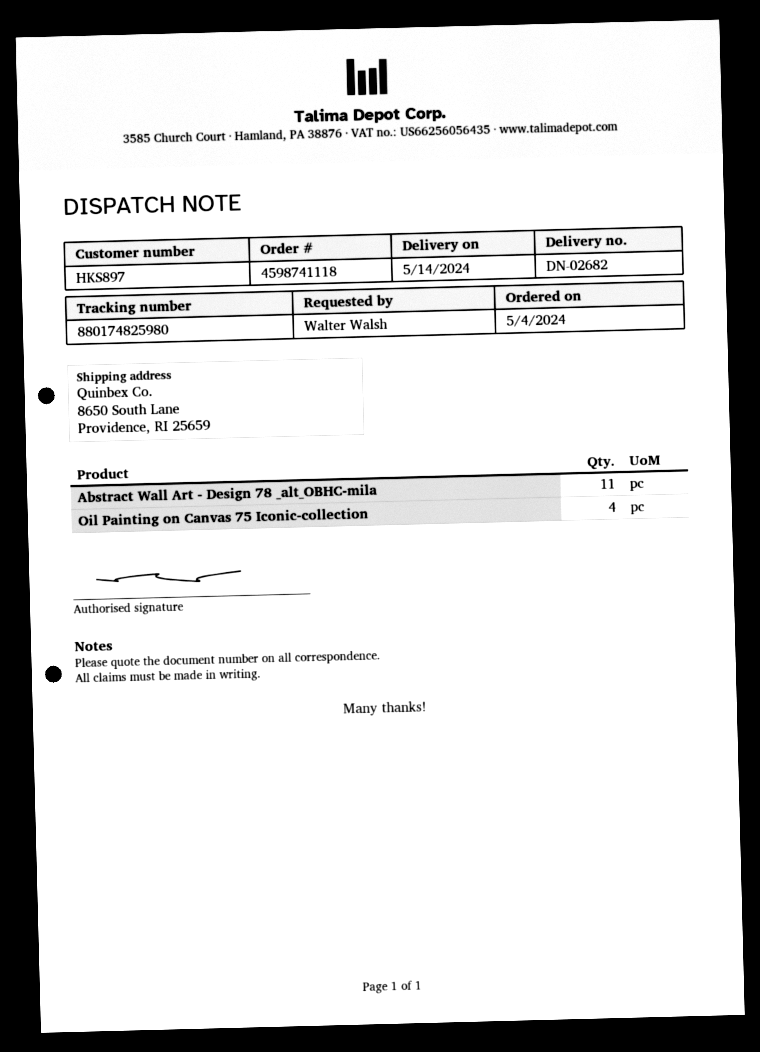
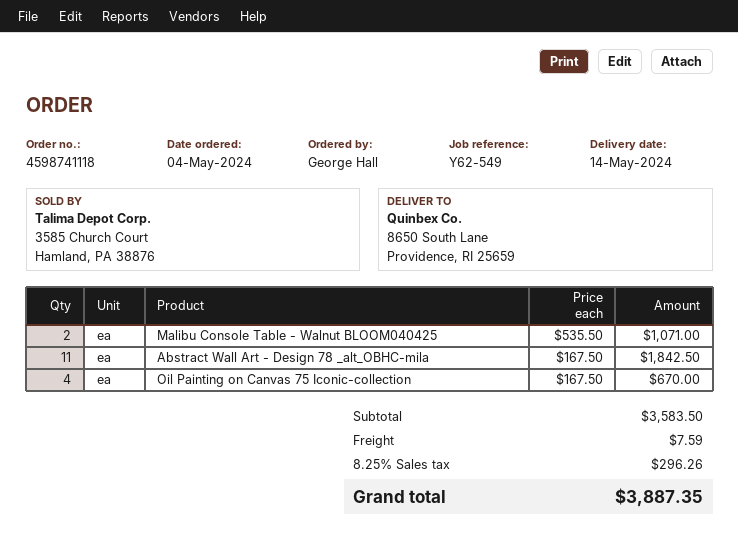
ordered by: Walter Walsh -> George Hall
Malibu Console Table - Walnut BLOOM040425: none -> 2

